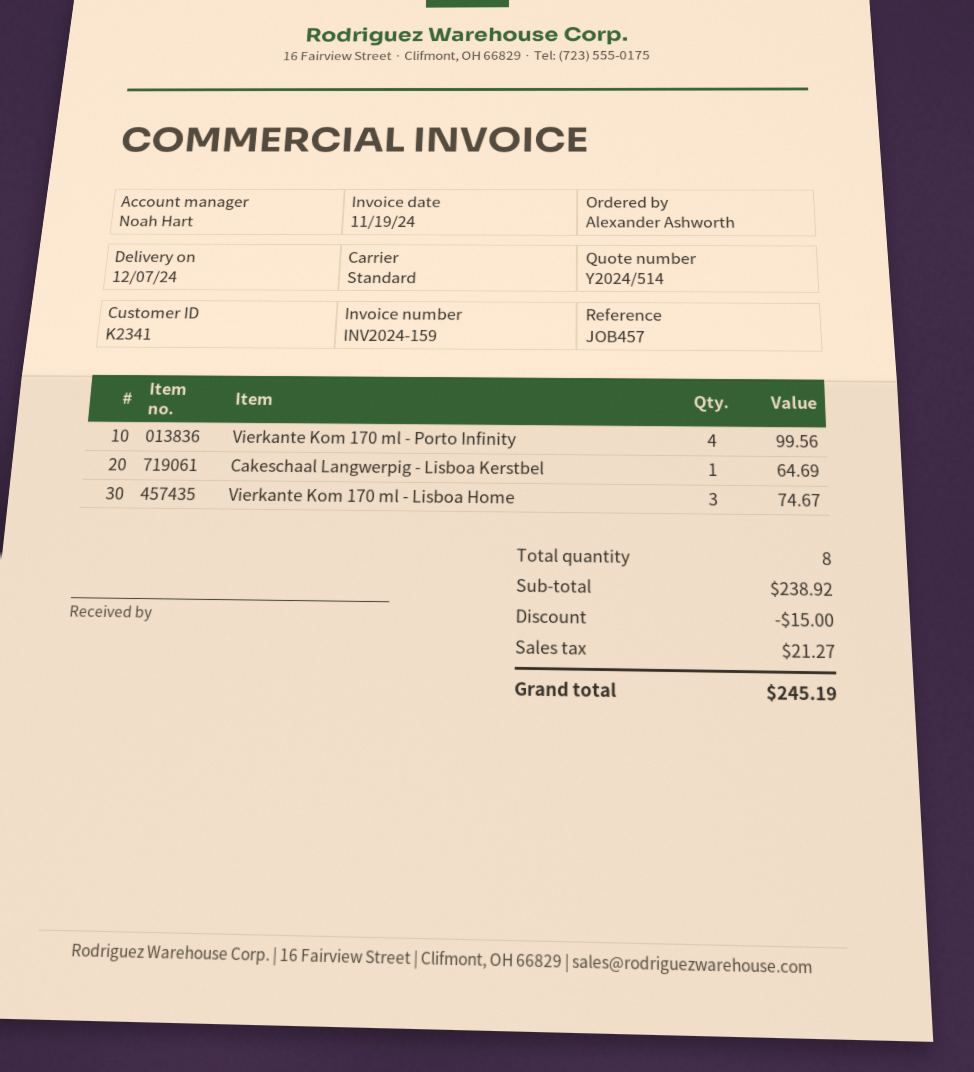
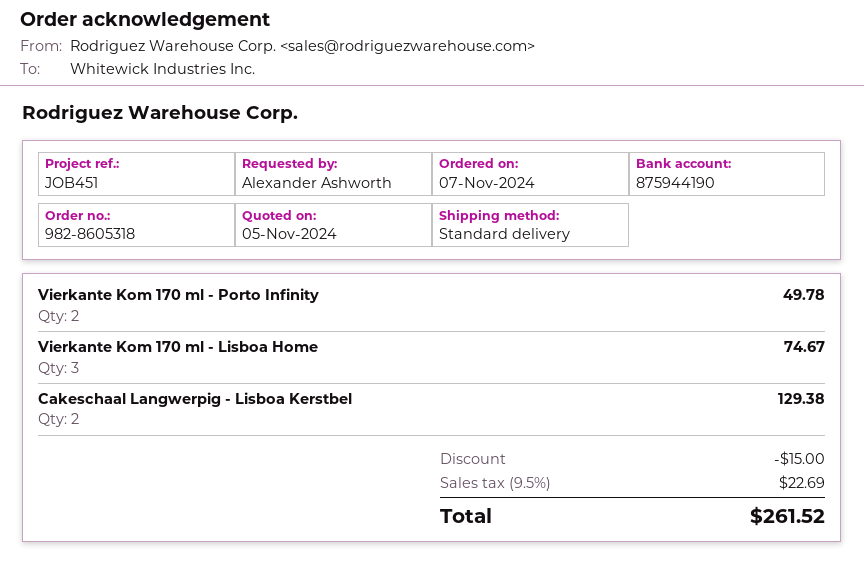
reference: JOB457 -> JOB451
Vierkante Kom 170 ml - Porto Infinity: 4 for 99.56 -> 2 for 49.78
Cakeschaal Langwerpig - Lisboa Kerstbel: 1 for 64.69 -> 2 for 129.38
tax: 21.27 -> 22.69
total: 245.19 -> 261.52

